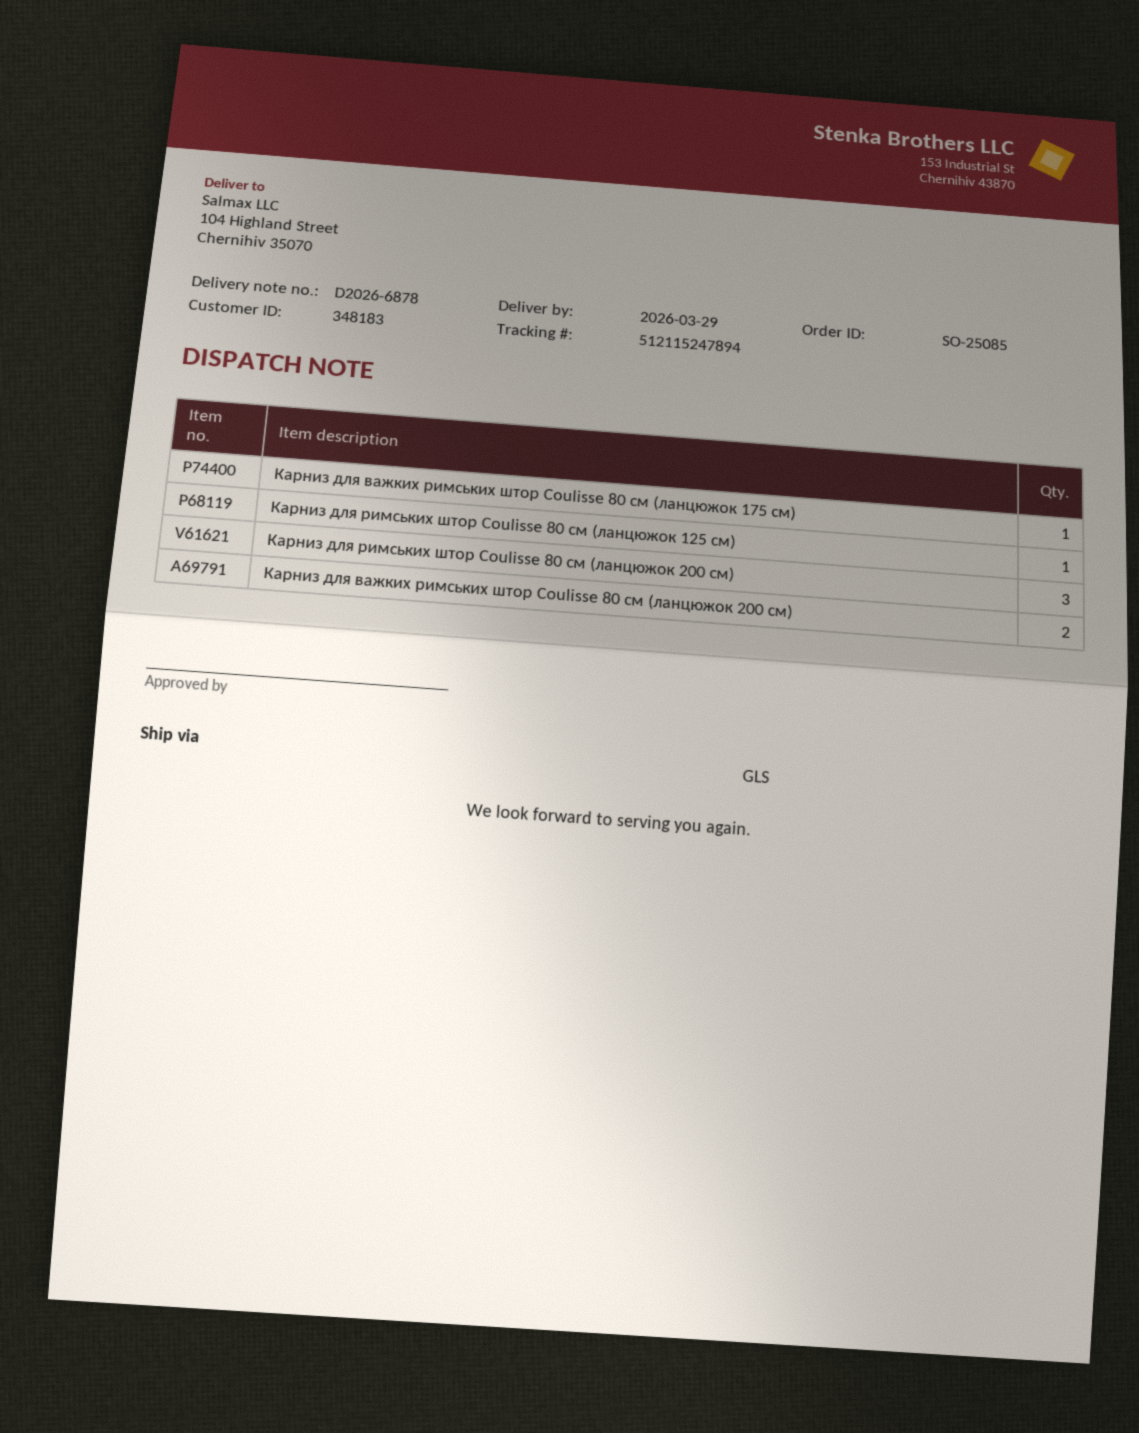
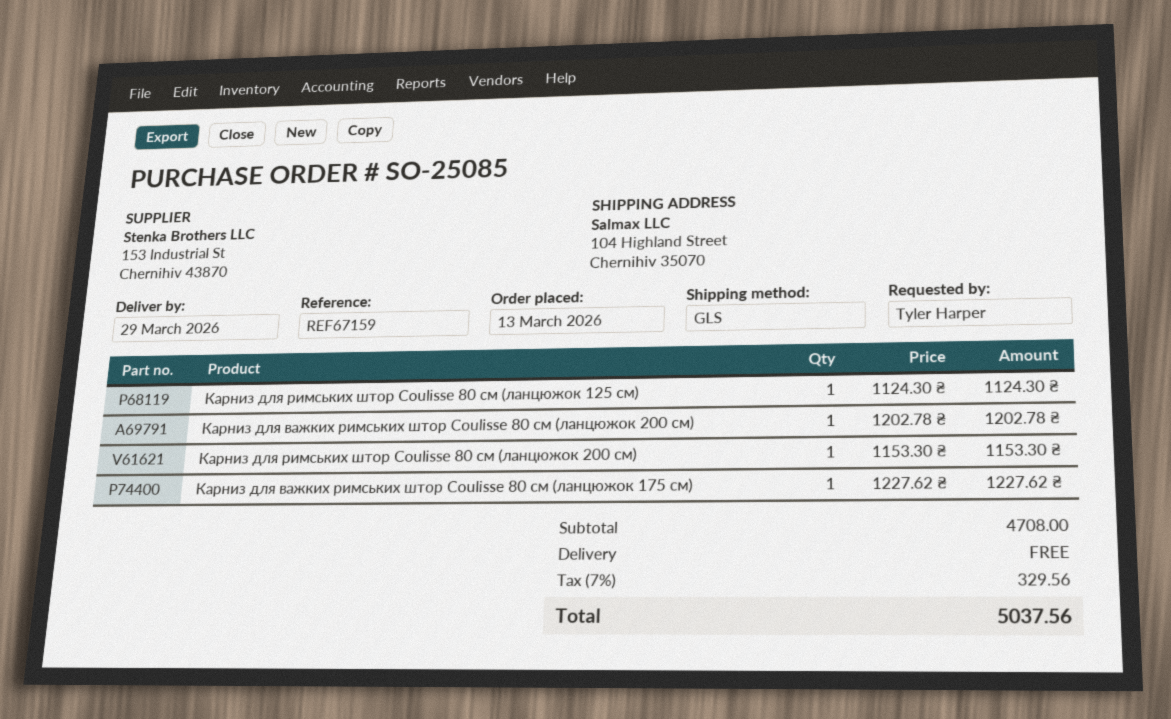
Карниз для римських штор Coulisse 80 см (ланцюжок 200 см): 3 -> 1
Карниз для важких римських штор Coulisse 80 см (ланцюжок 200 см): 2 -> 1

